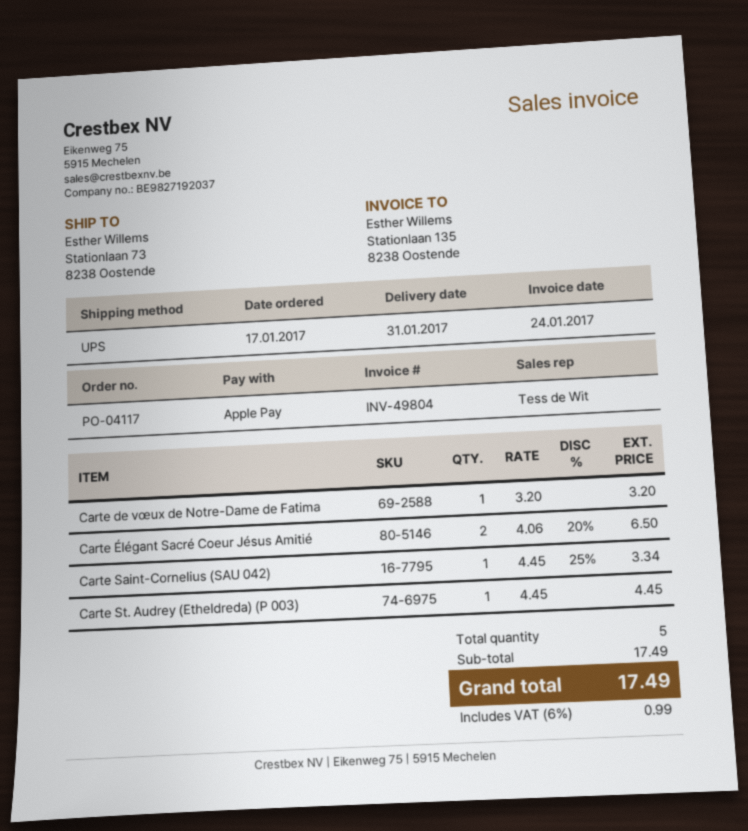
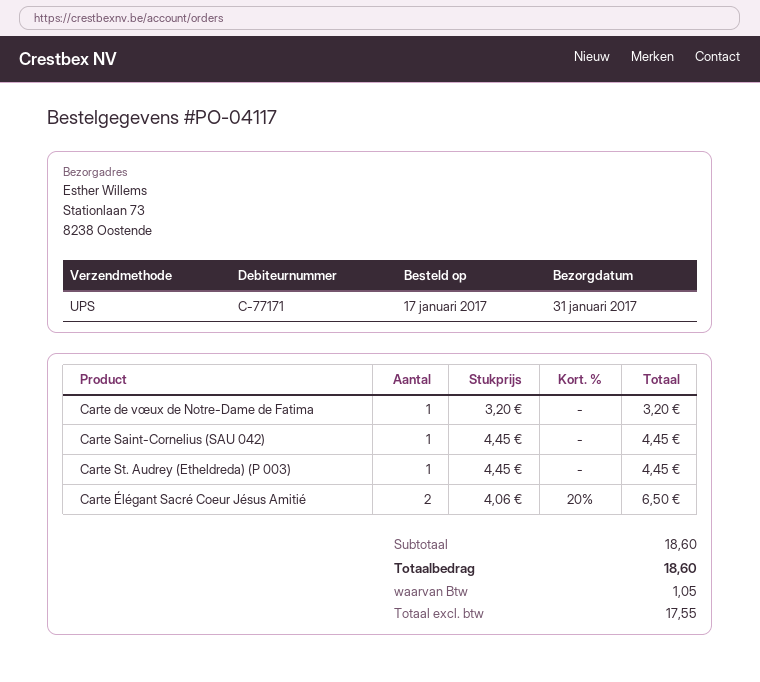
Carte Saint-Cornelius (SAU 042): 1 x 4.45 - 25% = 3.34 -> 1 x 4.45 = 4.45
subtotal: 17.49 -> 18.60
tax: 0.99 -> 1.05
total: 17.49 -> 18.60

